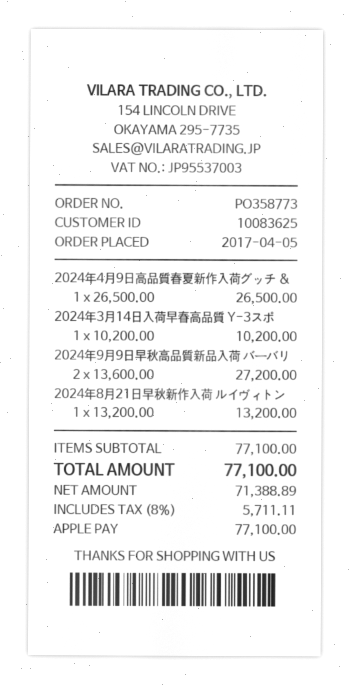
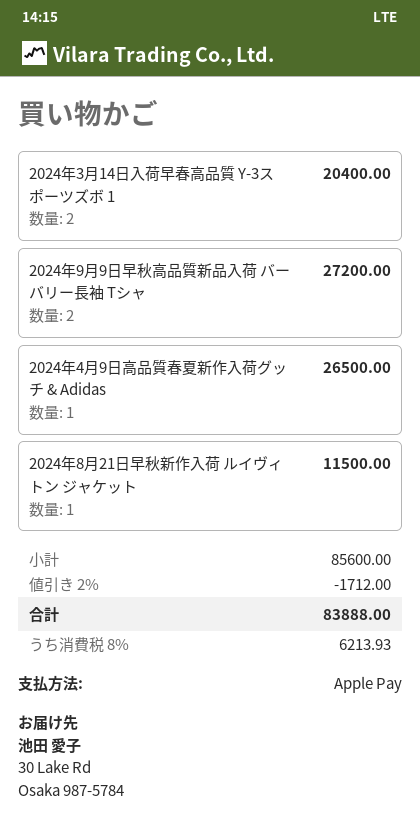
2024年3月14日入荷早春高品質 Y-3スポ: 1 for 10200.00 -> 2 for 20400.00
2024年8月21日早秋新作入荷 ルイヴィトン: 1 for 13200.00 -> 1 for 11500.00
subtotal: 77100.00 -> 85600.00
discount: none -> 2% = 1712.00
tax: 8% = 5711.11 -> 8% = 6213.93
total: 77100.00 -> 83888.00

